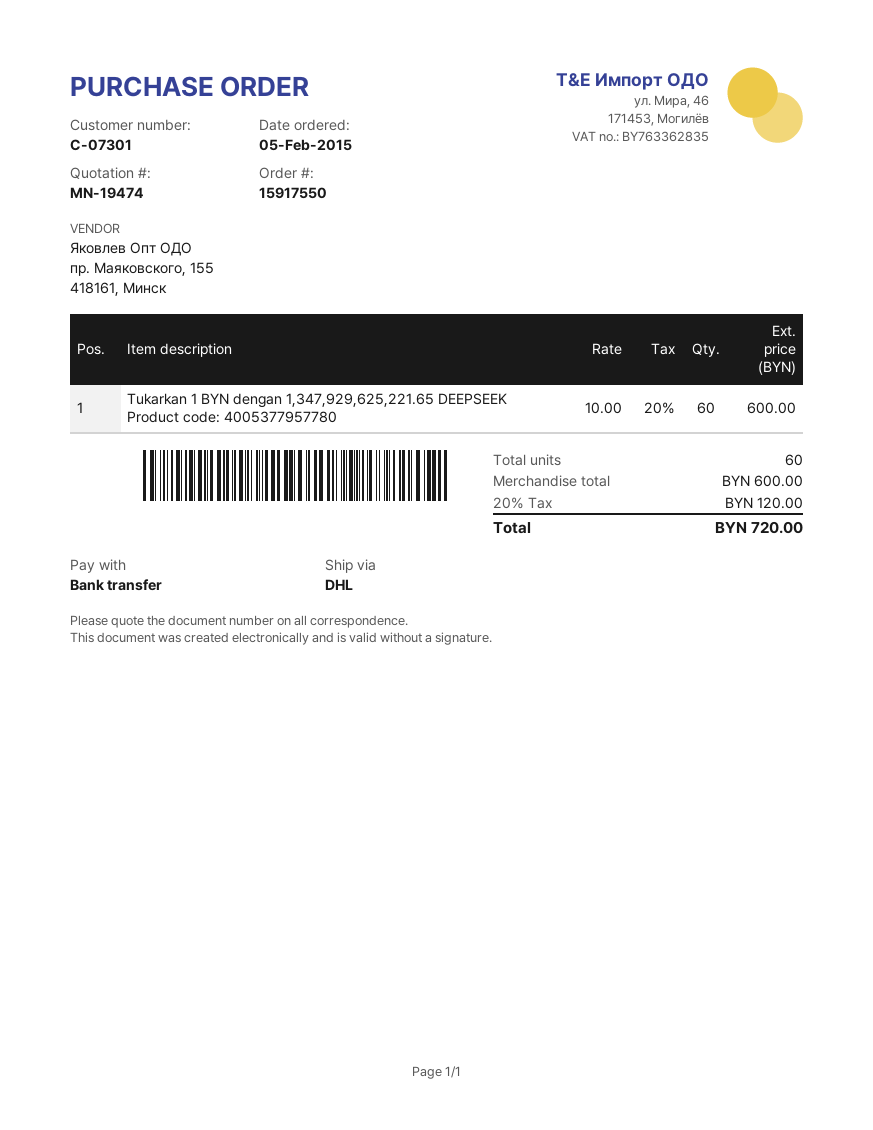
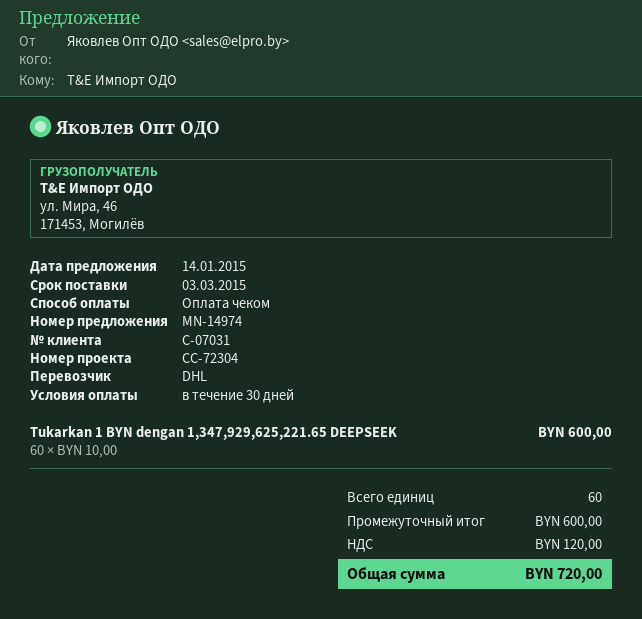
quote number: MN-19474 -> MN-14974
customer number: C-07301 -> C-07031
payment method: bank transfer -> cheque

